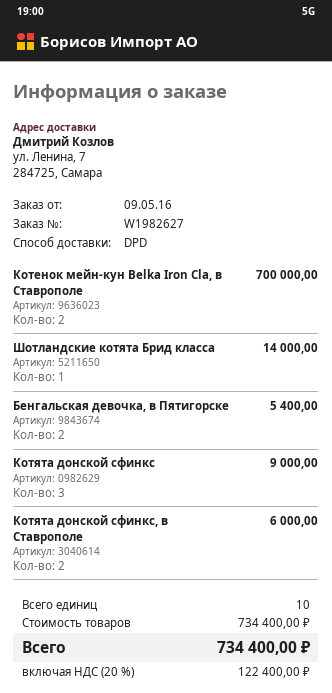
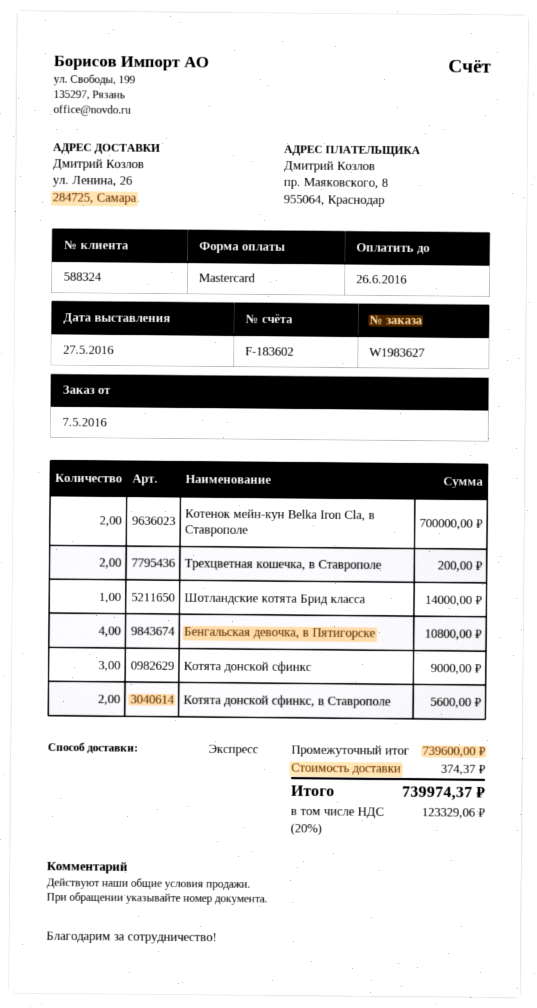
order number: W1982627 -> W1983627
order date: 2016-05-09 -> 2016-05-07
shipping method: DPD -> express
ship to: ул. Ленина, 7, 284725, Самара -> ул. Ленина, 26, 284725, Самара
Бенгальская девочка, в Пятигорске: 2 for 5400.00 -> 4 for 10800.00
Котята донской сфинкс, в Ставрополе: 2 for 6000.00 -> 2 for 5600.00
Трехцветная кошечка, в Ставрополе: none -> 2 for 200.00
subtotal: 734400.00 -> 739600.00
shipping: none -> 374.37
tax: 20% = 122400.00 -> 20% = 123329.06
total: 734400.00 -> 739974.37

